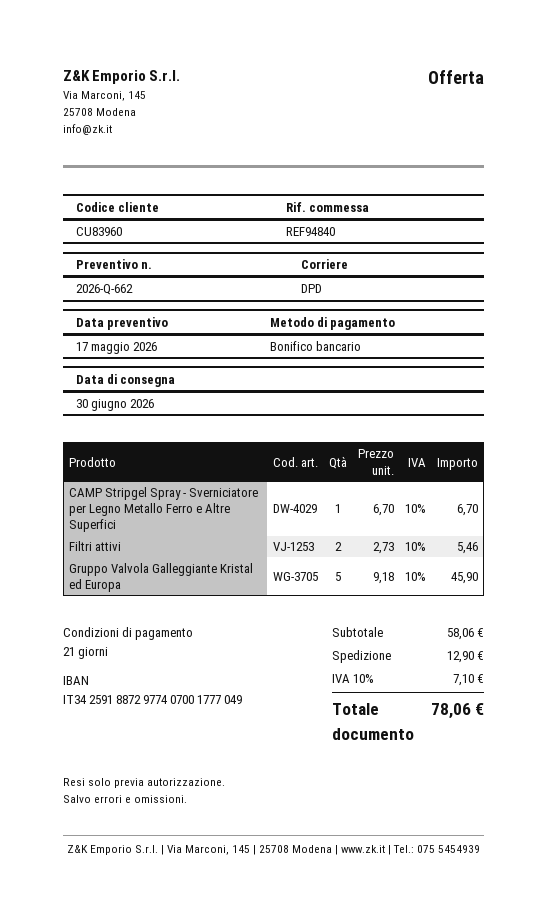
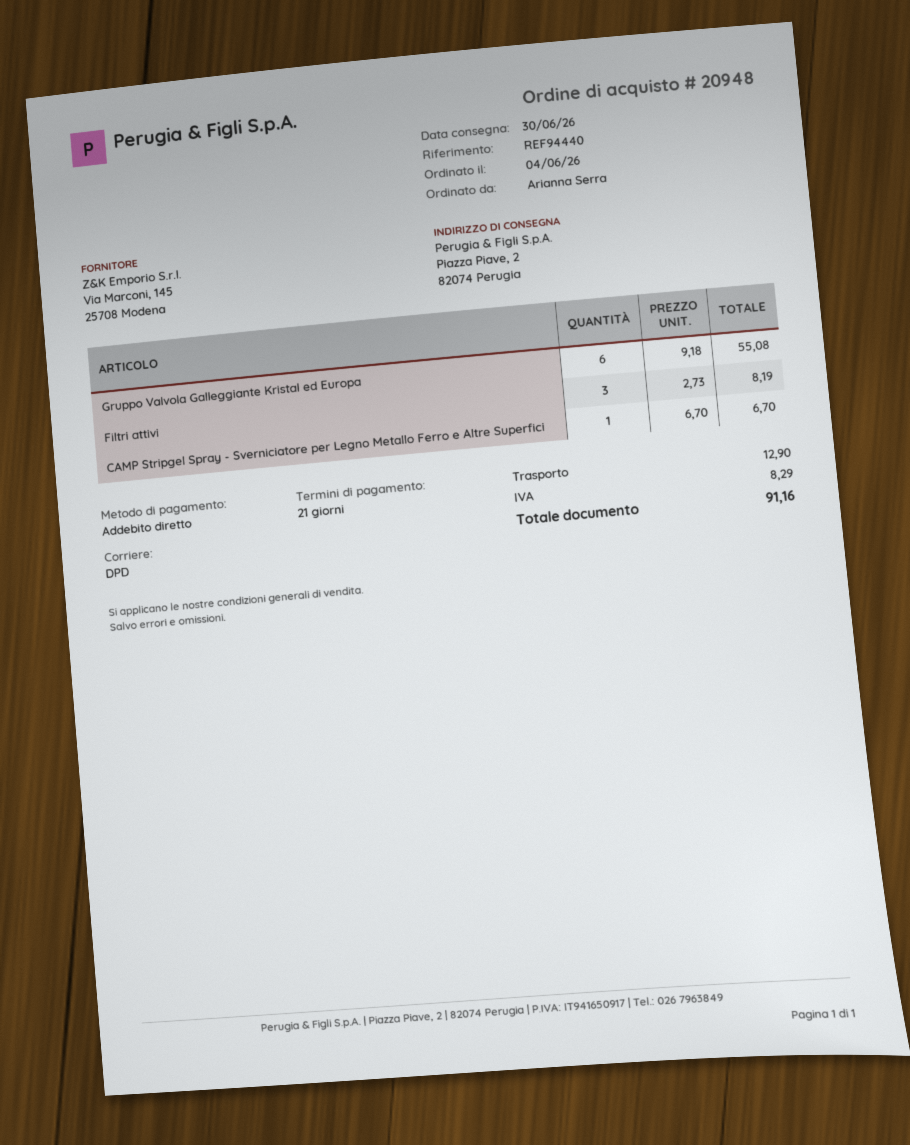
reference: REF94840 -> REF94440
payment method: bank transfer -> direct debit
Filtri attivi: 2 x 2.73 = 5.46 -> 3 x 2.73 = 8.19
Gruppo Valvola Galleggiante Kristal ed Europa: 5 x 9.18 = 45.90 -> 6 x 9.18 = 55.08
tax: 7.10 -> 8.29
total: 78.06 -> 91.16

